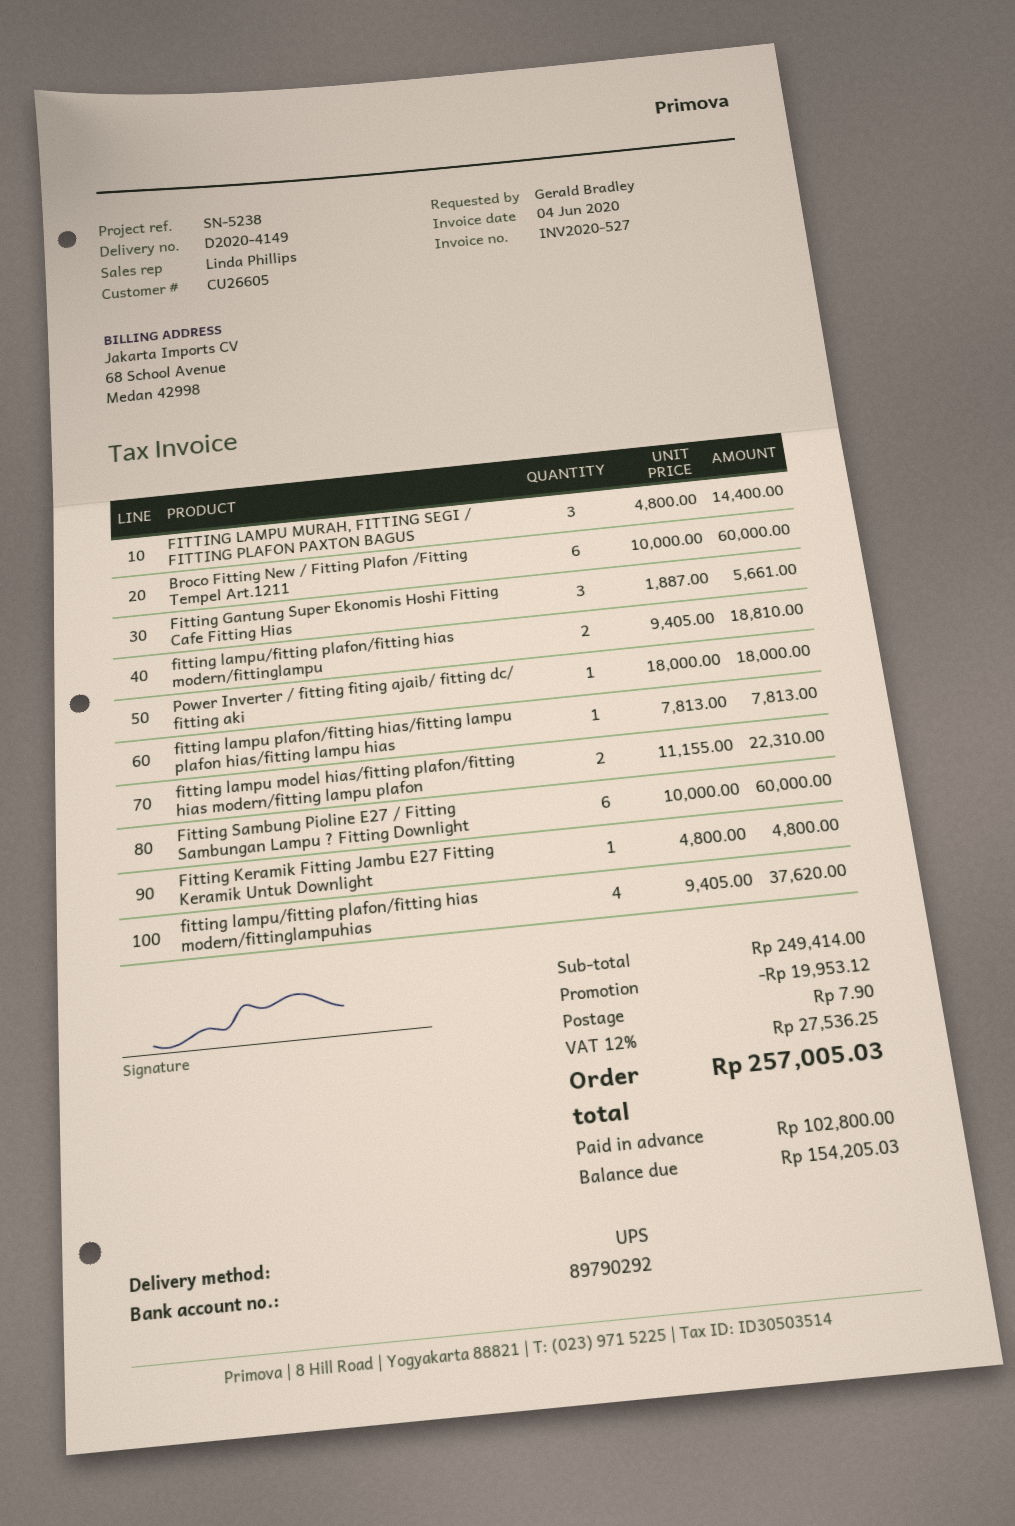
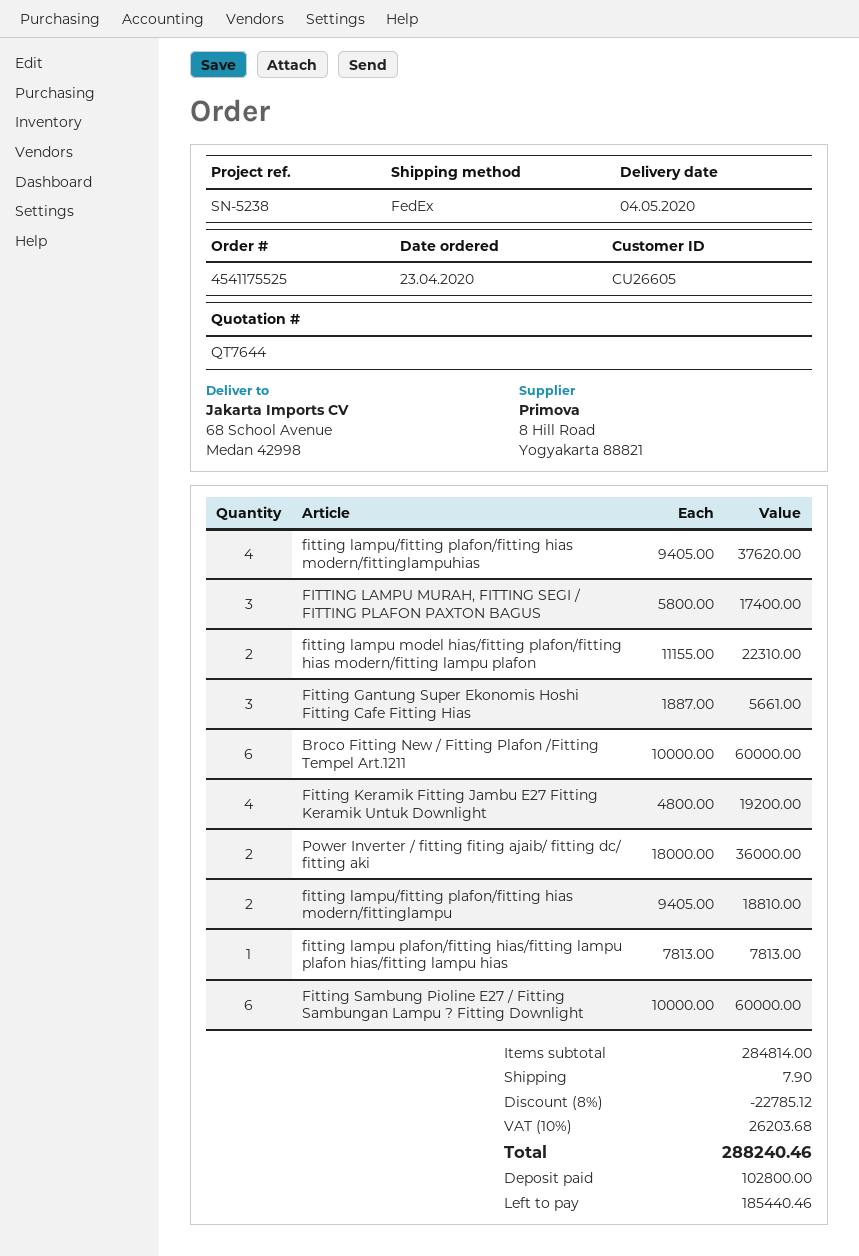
shipping method: UPS -> FedEx
FITTING LAMPU MURAH, FITTING SEGI / FITTING PLAFON PAXTON BAGUS: 3 x 4800.00 = 14400.00 -> 3 x 5800.00 = 17400.00
Power Inverter / fitting fiting ajaib/ fitting dc/ fitting aki: 1 x 18000.00 = 18000.00 -> 2 x 18000.00 = 36000.00
Fitting Keramik Fitting Jambu E27 Fitting Keramik Untuk Downlight: 1 x 4800.00 = 4800.00 -> 4 x 4800.00 = 19200.00
subtotal: 249414.00 -> 284814.00
discount: 19953.12 -> 22785.12
tax: 12% = 27536.25 -> 10% = 26203.68
total: 257005.03 -> 288240.46
balance: 154205.03 -> 185440.46

